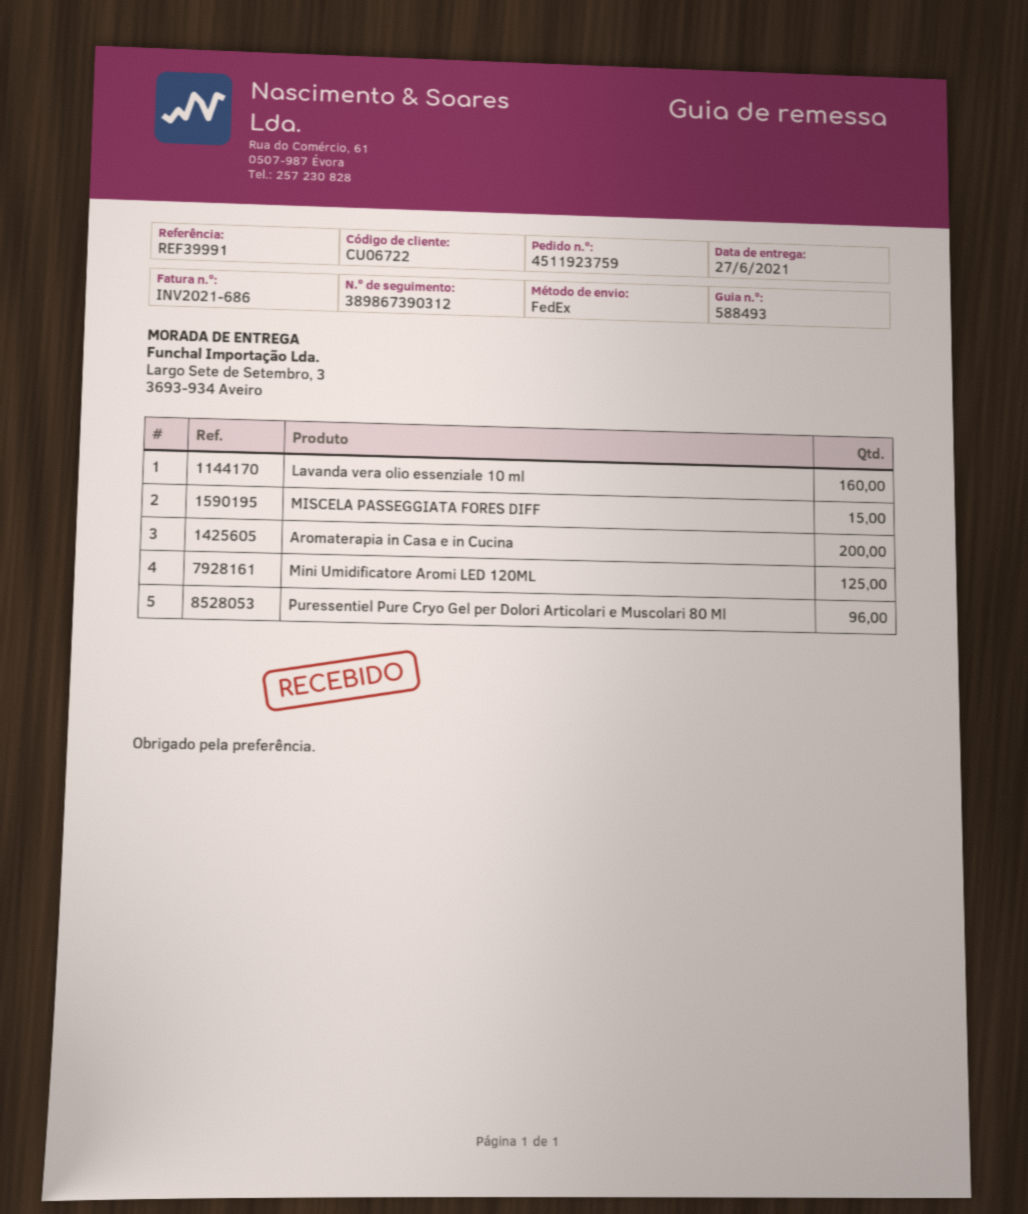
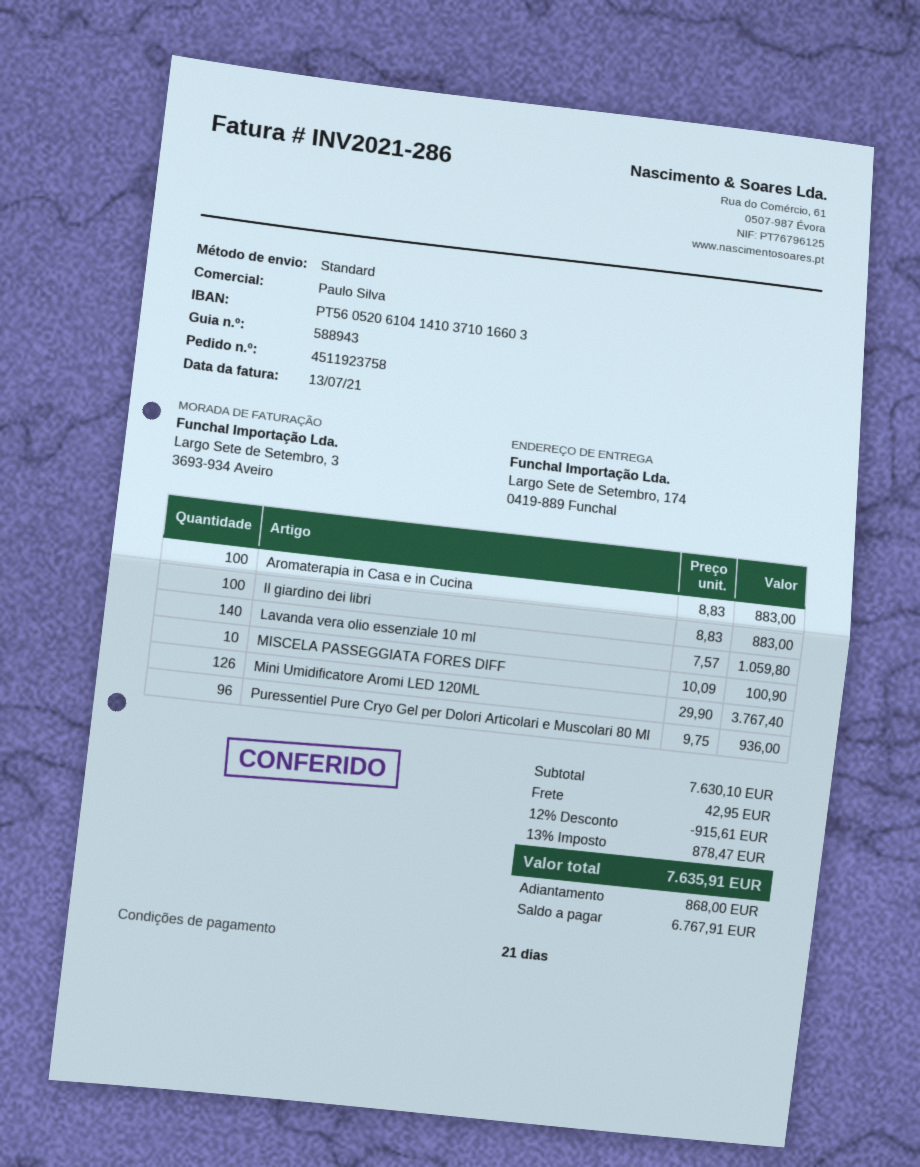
order number: 4511923759 -> 4511923758
delivery note number: 588493 -> 588943
invoice number: INV2021-686 -> INV2021-286
shipping method: FedEx -> standard
ship to: Largo Sete de Setembro, 3, 3693-934 Aveiro -> Largo Sete de Setembro, 174, 0419-889 Funchal
Lavanda vera olio essenziale 10 ml: 160 -> 140
MISCELA PASSEGGIATA FORES DIFF: 15 -> 10
Aromaterapia in Casa e in Cucina: 200 -> 100
Mini Umidificatore Aromi LED 120ML: 125 -> 126
Il giardino dei libri: none -> 100

